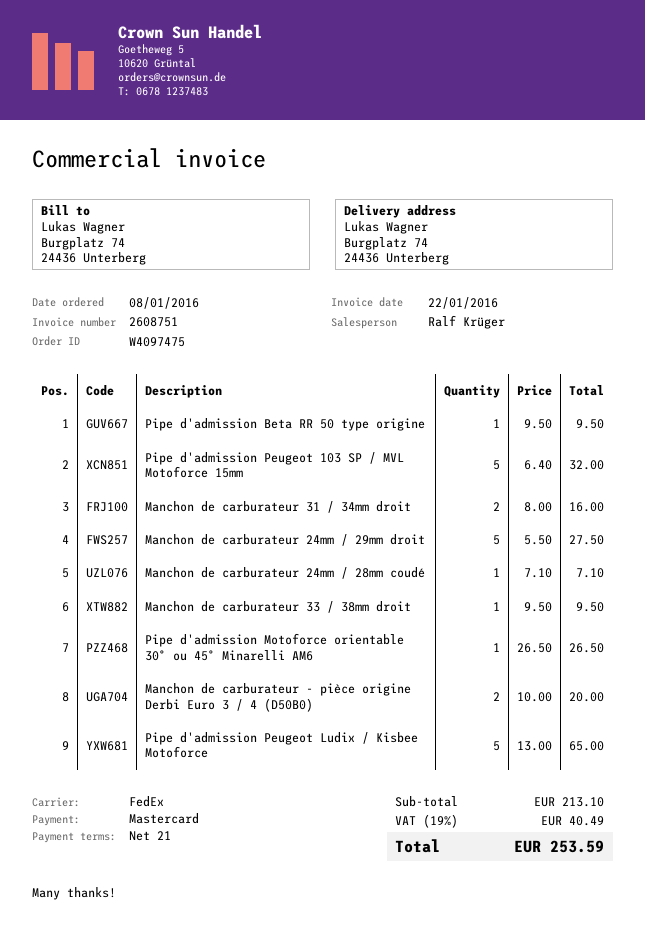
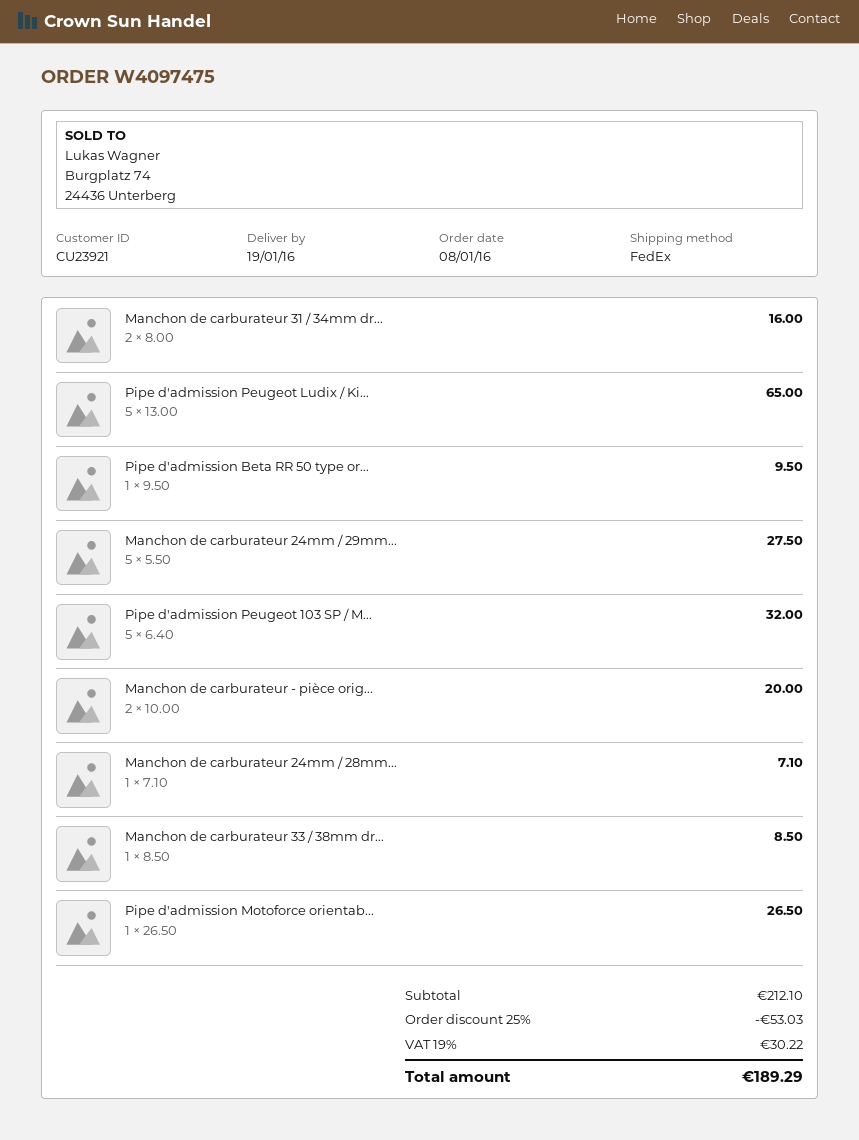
Manchon de carburateur 33 / 38mm droit: 1 x 9.50 = 9.50 -> 1 x 8.50 = 8.50
subtotal: 213.10 -> 212.10
discount: none -> 25% = 53.03
tax: 19% = 40.49 -> 19% = 30.22
total: 253.59 -> 189.29

